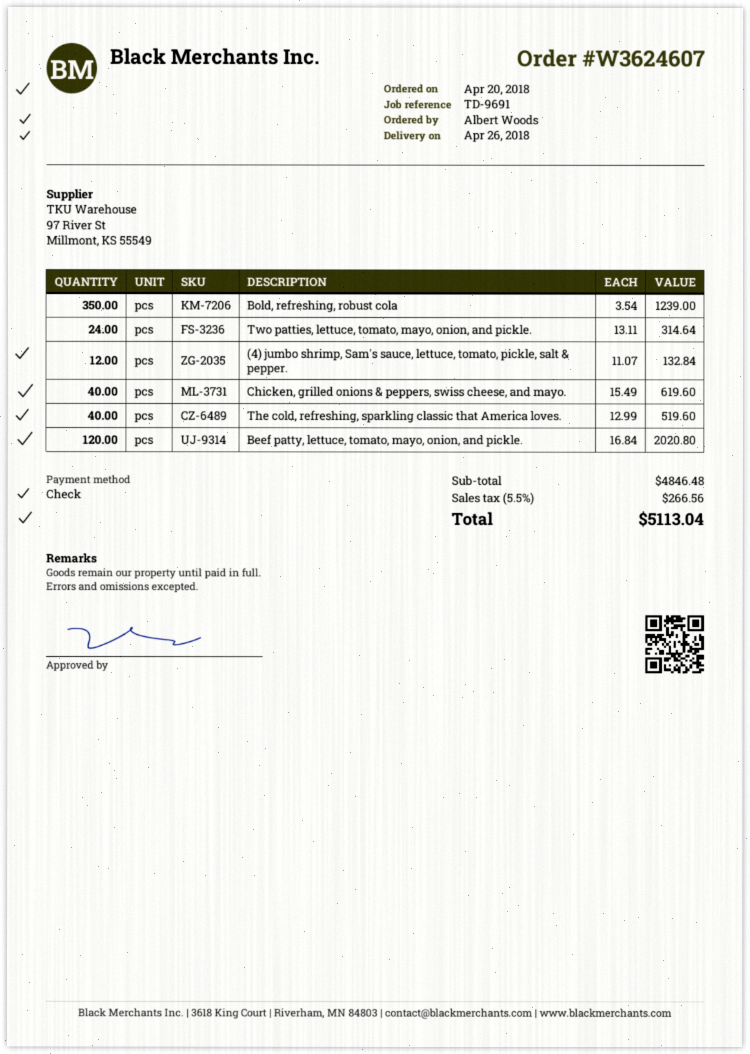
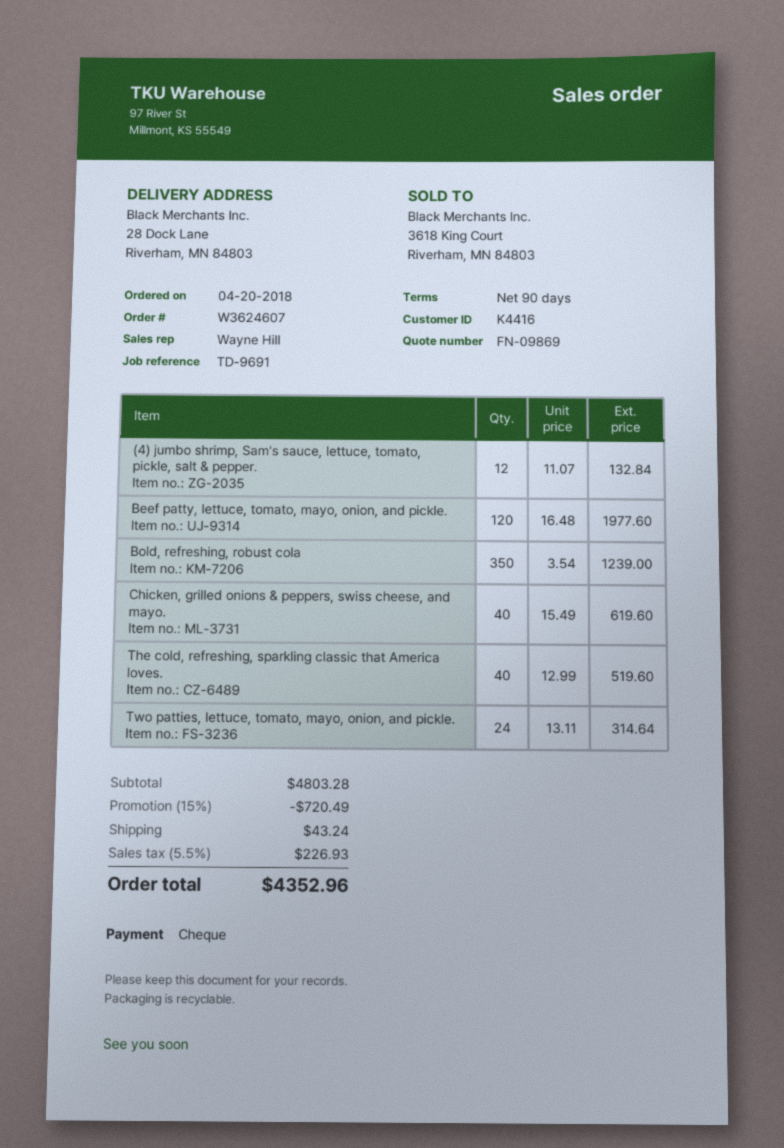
Beef patty, lettuce, tomato, mayo, onion, and pickle.: 120 x 16.84 = 2020.80 -> 120 x 16.48 = 1977.60
subtotal: 4846.48 -> 4803.28
discount: none -> 15% = 720.49
shipping: none -> 43.24
tax: 5.5% = 266.56 -> 5.5% = 226.93
total: 5113.04 -> 4352.96

